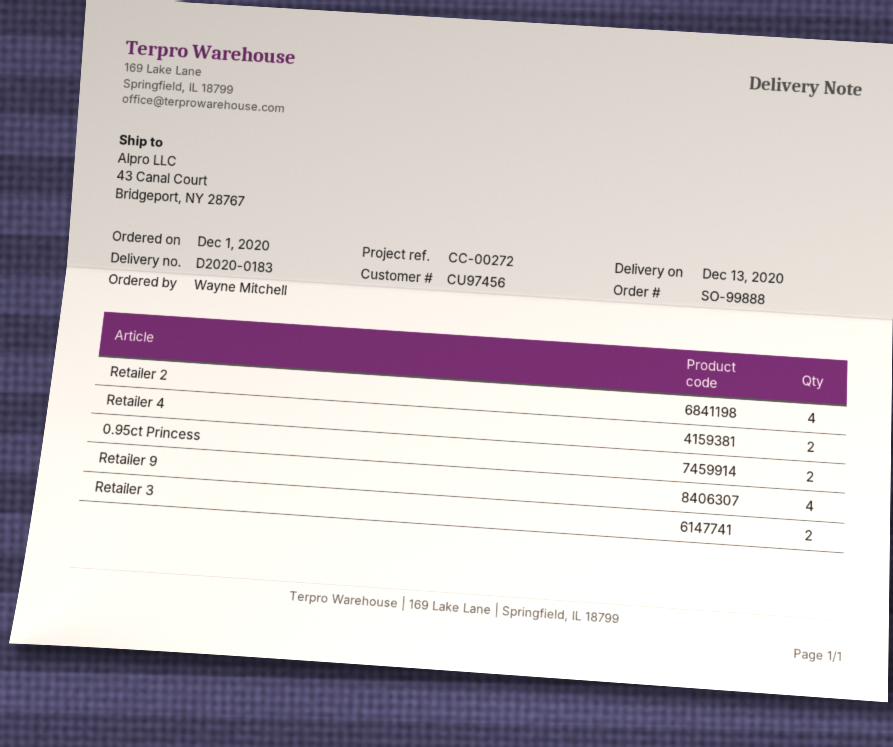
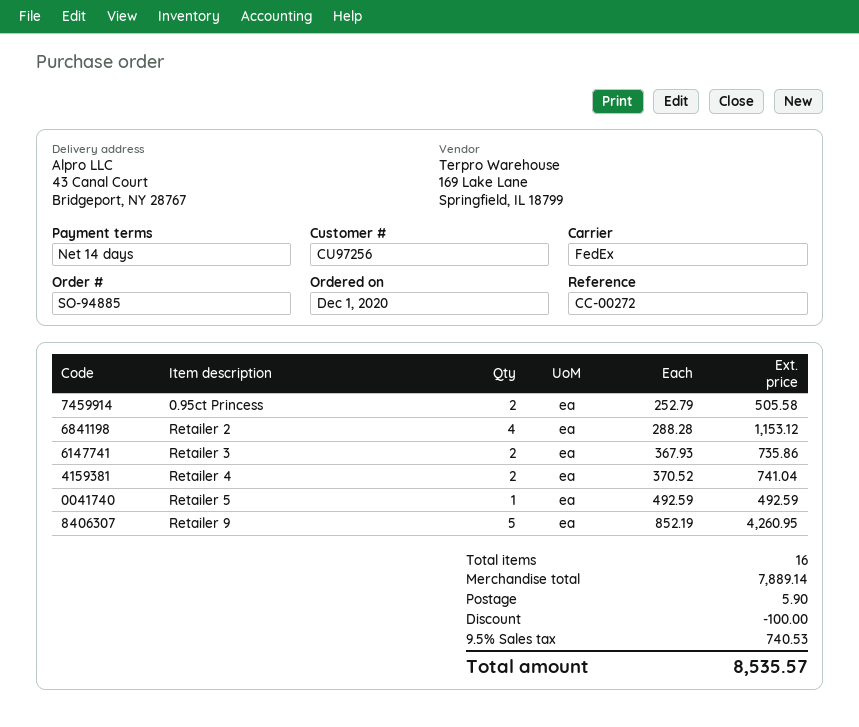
order number: SO-99888 -> SO-94885
customer number: CU97456 -> CU97256
Retailer 9: 4 -> 5
Retailer 5: none -> 1

